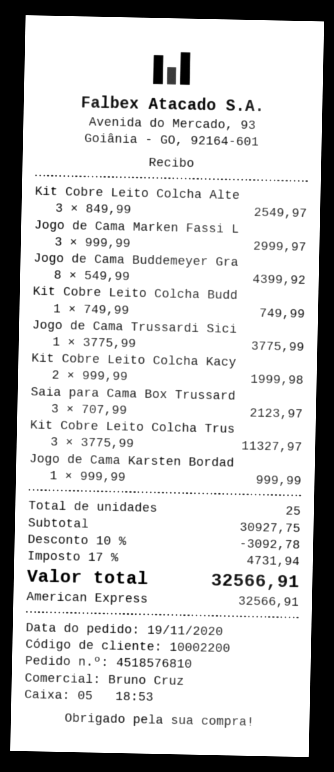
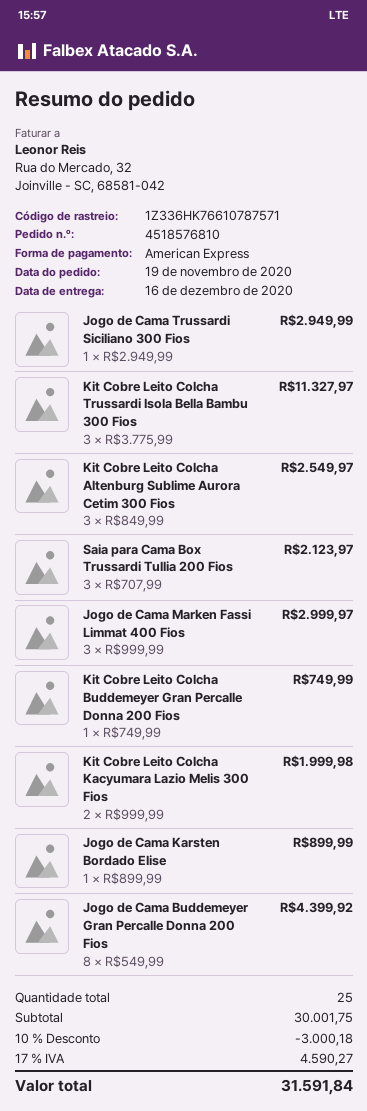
Jogo de Cama Trussardi Sici: 1 x 3775.99 = 3775.99 -> 1 x 2949.99 = 2949.99
Jogo de Cama Karsten Bordad: 1 x 999.99 = 999.99 -> 1 x 899.99 = 899.99
subtotal: 30927.75 -> 30001.75
discount: 10% = 3092.78 -> 10% = 3000.18
tax: 17% = 4731.94 -> 17% = 4590.27
total: 32566.91 -> 31591.84

